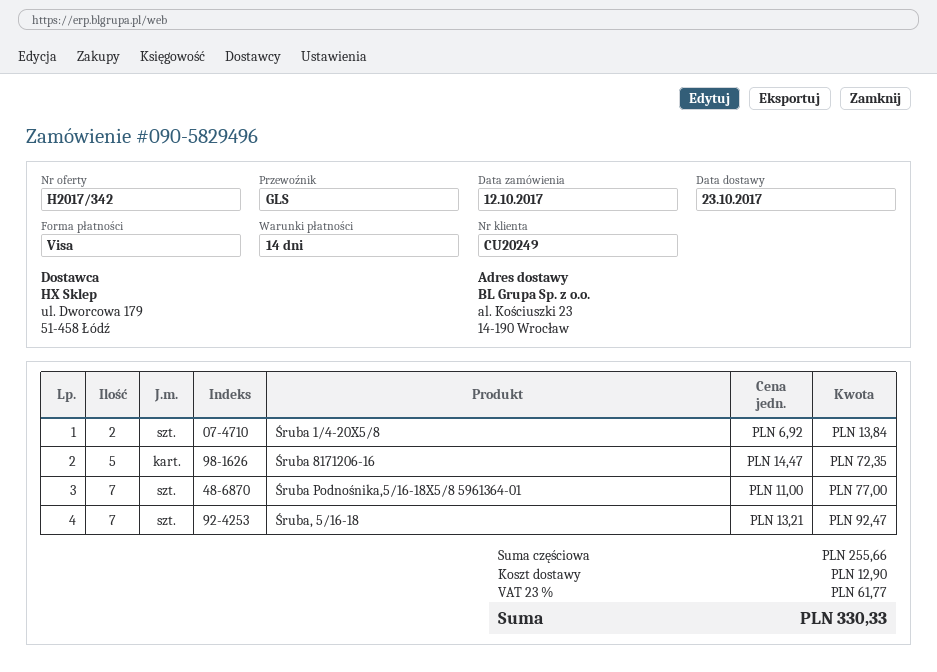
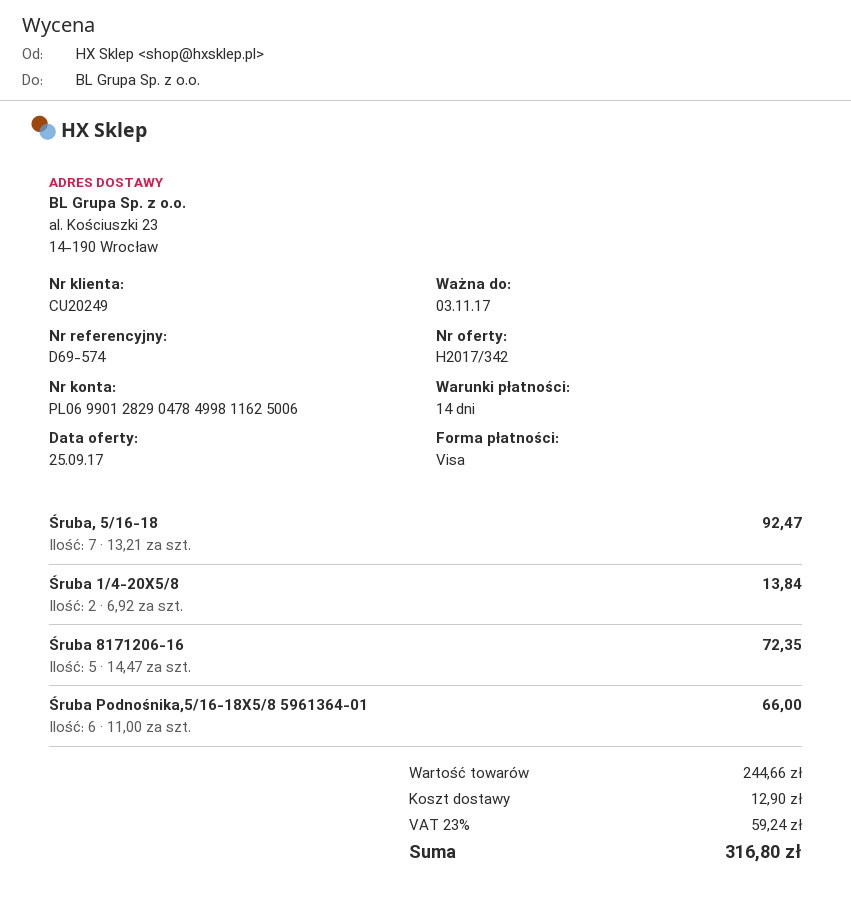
Śruba Podnośnika,5/16-18X5/8 5961364-01: 7 x 11.00 = 77.00 -> 6 x 11.00 = 66.00
subtotal: 255.66 -> 244.66
tax: 23% = 61.77 -> 23% = 59.24
total: 330.33 -> 316.80

